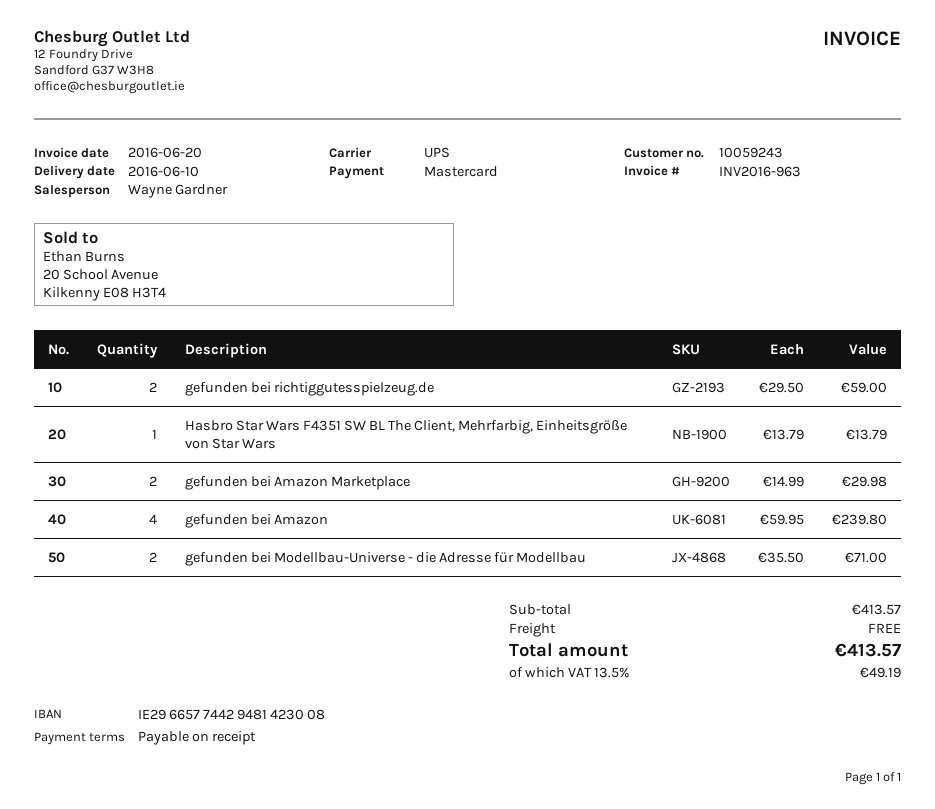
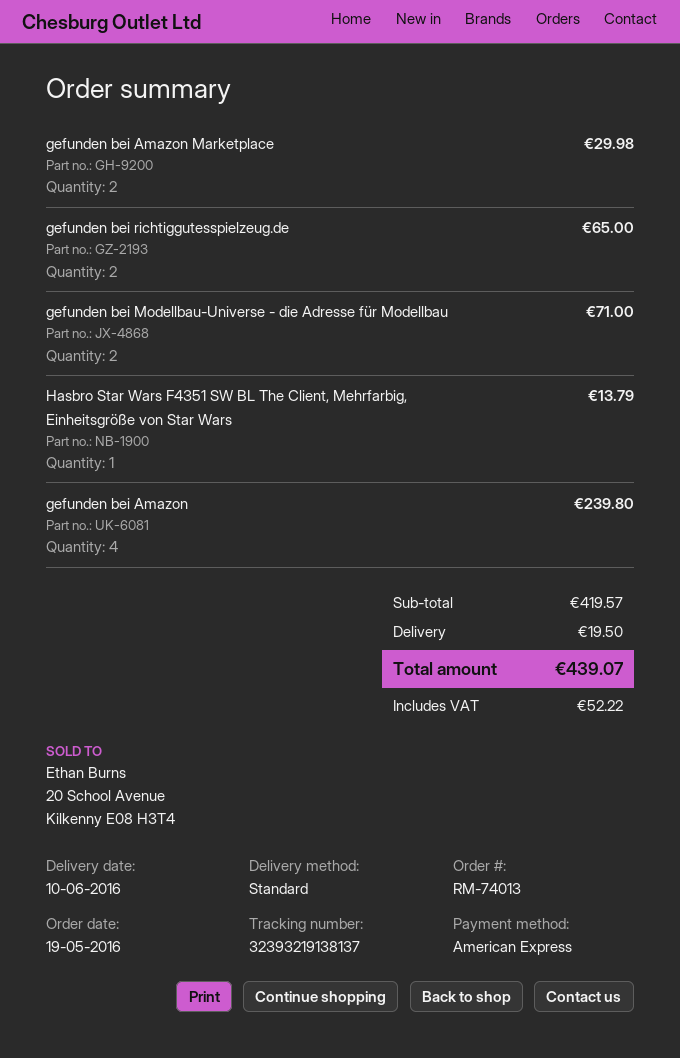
payment method: Mastercard -> American Express
shipping method: UPS -> standard
gefunden bei richtiggutesspielzeug.de: 2 for 59.00 -> 2 for 65.00
subtotal: 413.57 -> 419.57
shipping: 0.00 -> 19.50
tax: 49.19 -> 52.22
total: 413.57 -> 439.07

